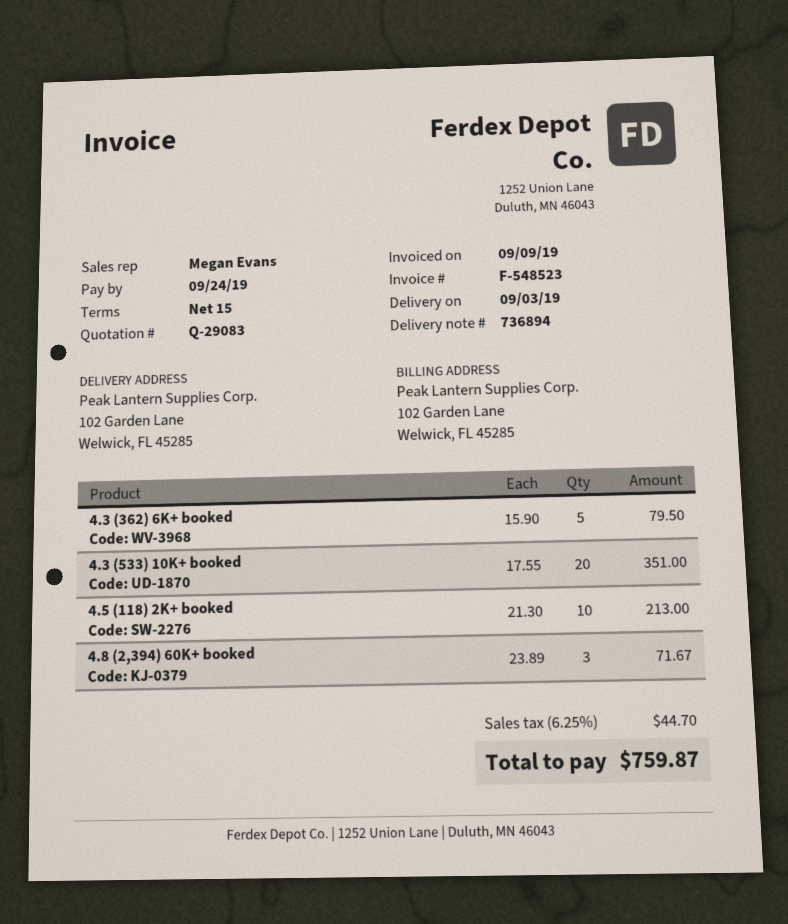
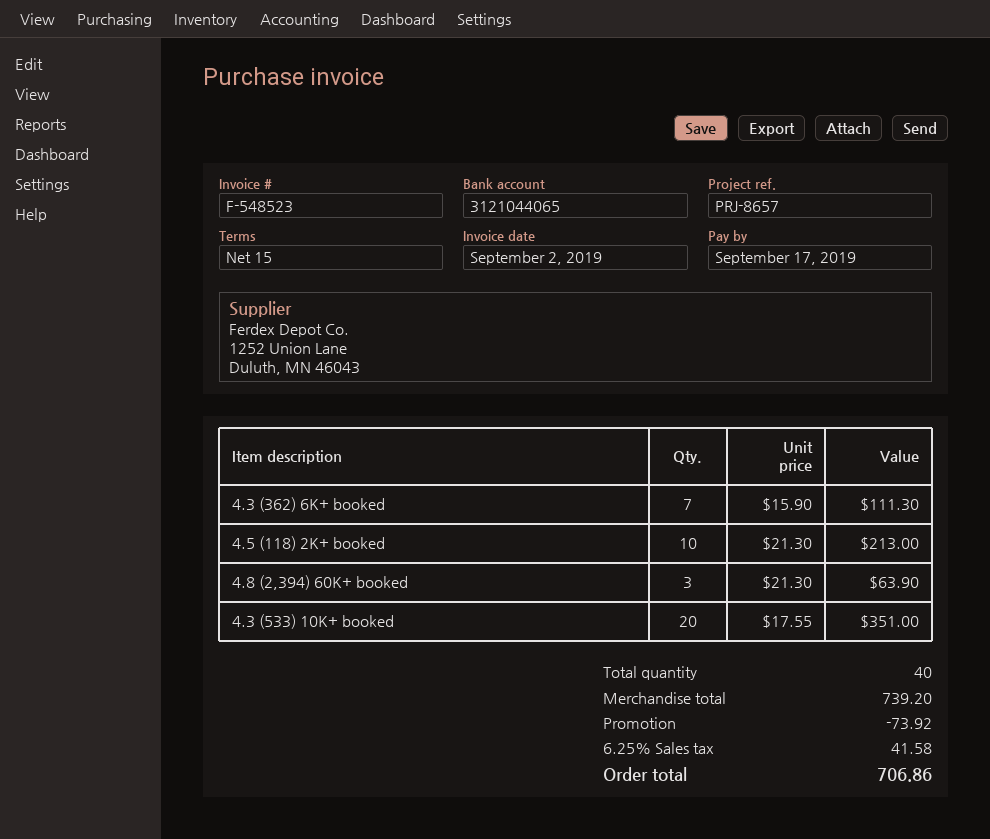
invoice date: 2019-09-09 -> 2019-09-02
due date: 2019-09-24 -> 2019-09-17
4.3 (362) 6K+ booked: 5 x 15.90 = 79.50 -> 7 x 15.90 = 111.30
4.8 (2,394) 60K+ booked: 3 x 23.89 = 71.67 -> 3 x 21.30 = 63.90
discount: none -> 73.92
tax: 6.25% = 44.70 -> 6.25% = 41.58
total: 759.87 -> 706.86

